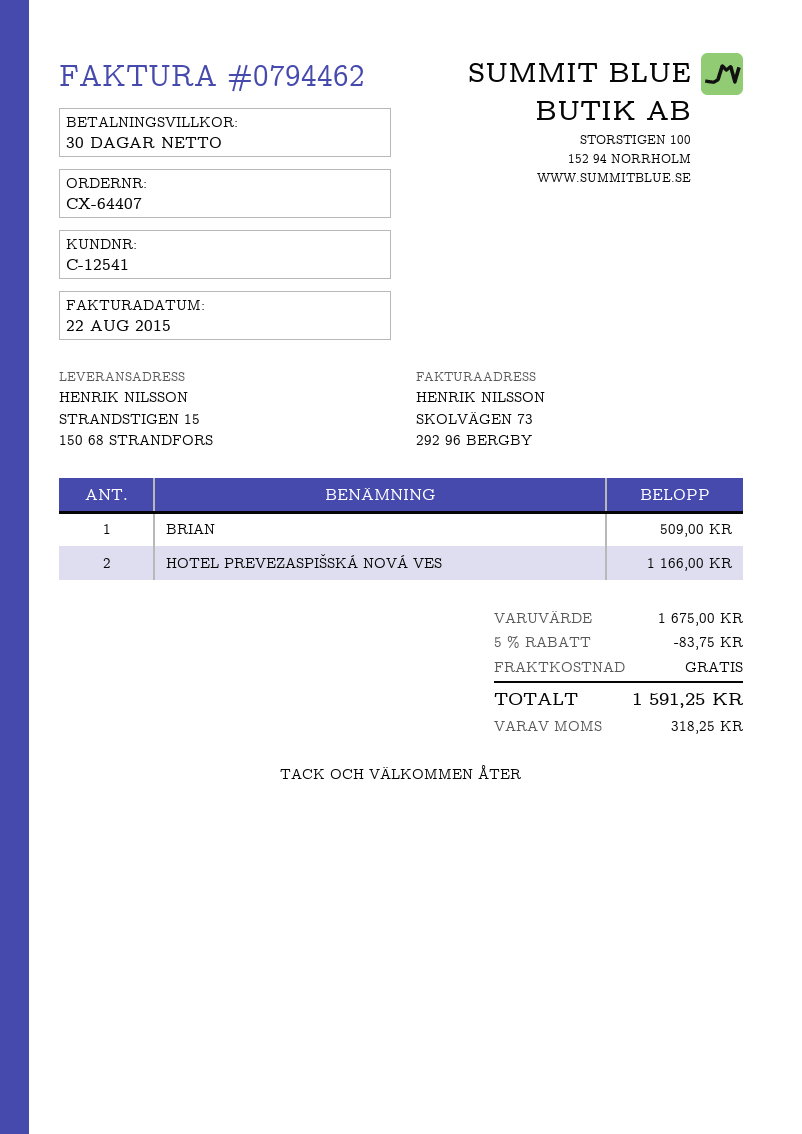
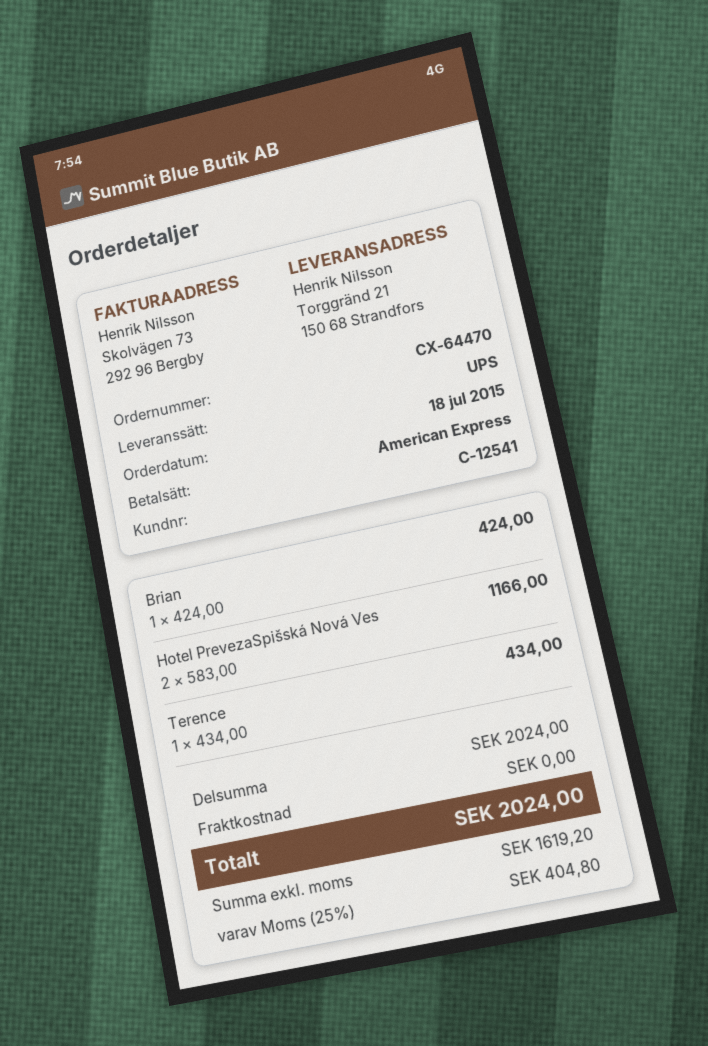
order number: CX-64407 -> CX-64470
ship to: STRANDSTIGEN 15, 150 68 STRANDFORS -> Torggränd 21, 150 68 Strandfors
BRIAN: 1 for 509.00 -> 1 for 424.00
Terence: none -> 1 for 434.00
subtotal: 1675.00 -> 2024.00
discount: 5% = 83.75 -> none
tax: 318.25 -> 404.80
total: 1591.25 -> 2024.00

